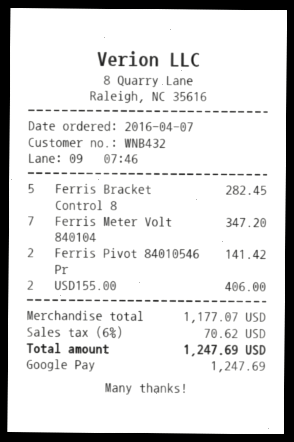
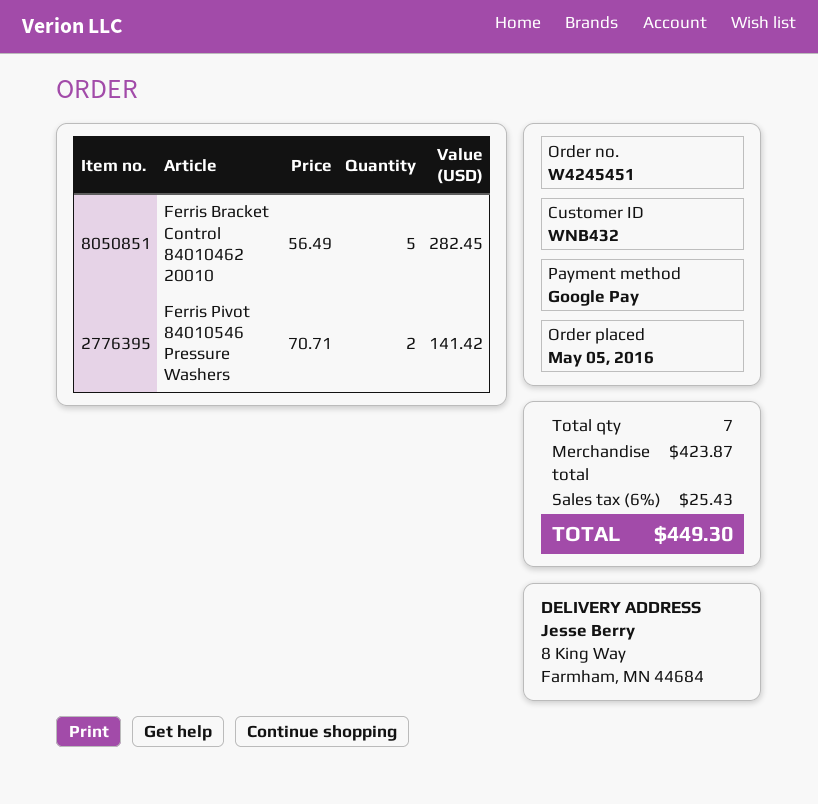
order date: 2016-04-07 -> 2016-05-05
Ferris Meter Volt 840104: 7 for 347.20 -> none
USD155.00: 2 for 406.00 -> none
subtotal: 1177.07 -> 423.87
tax: 6% = 70.62 -> 6% = 25.43
total: 1247.69 -> 449.30

